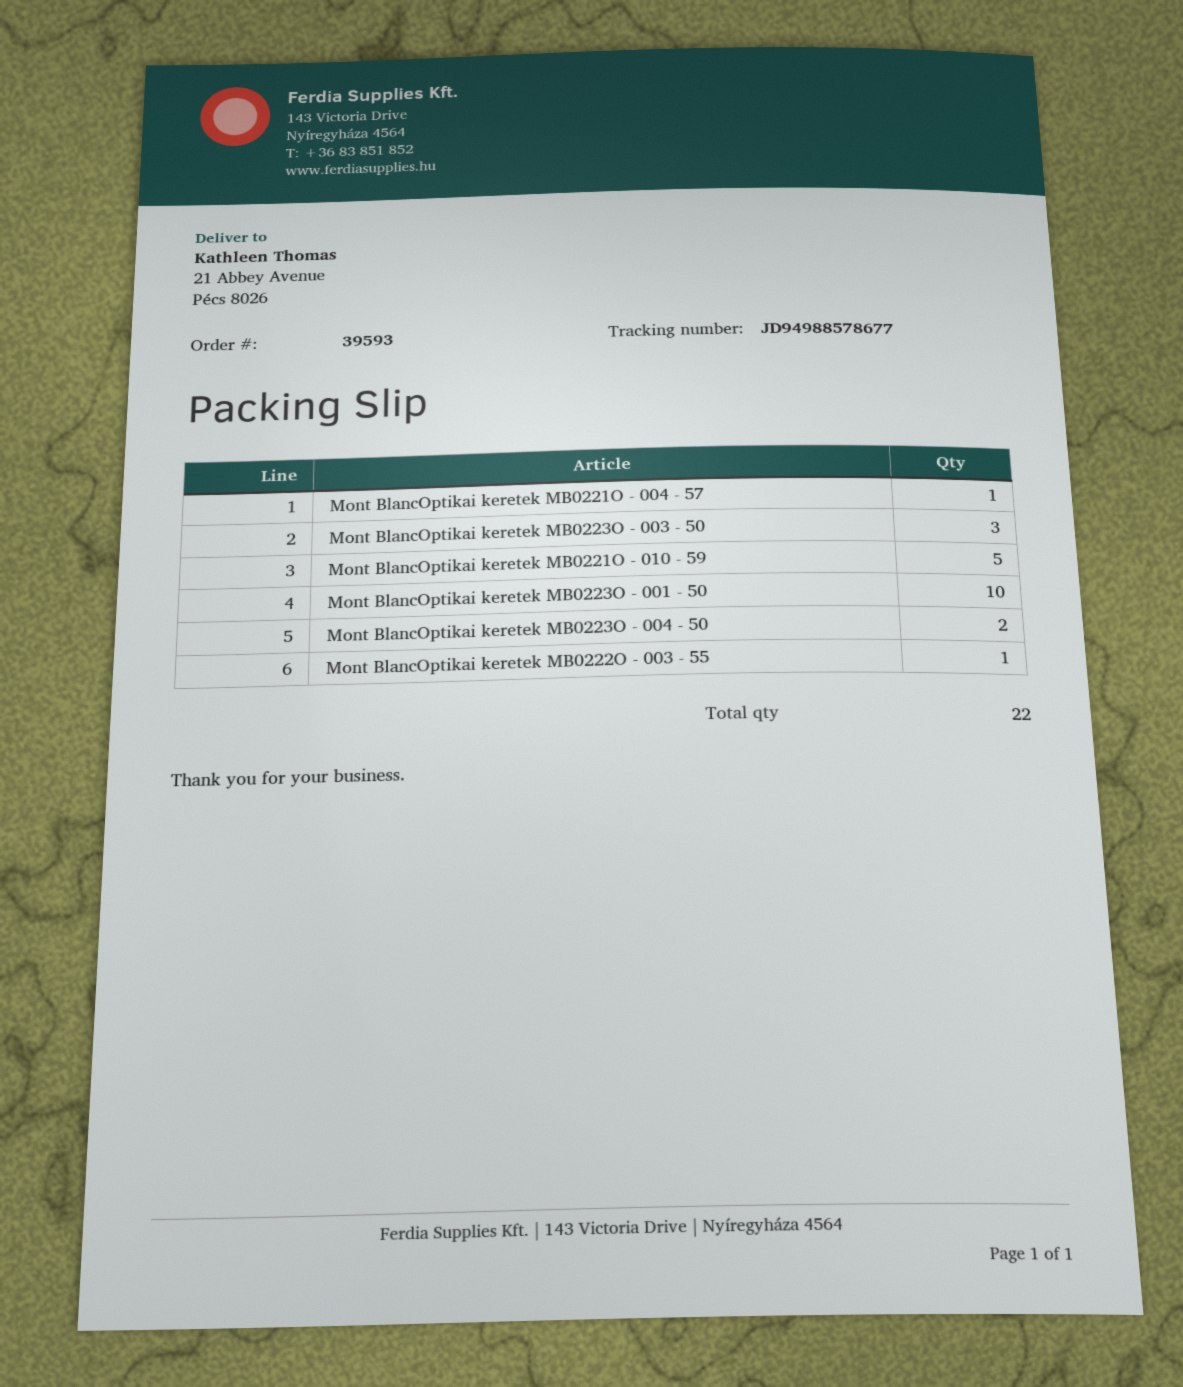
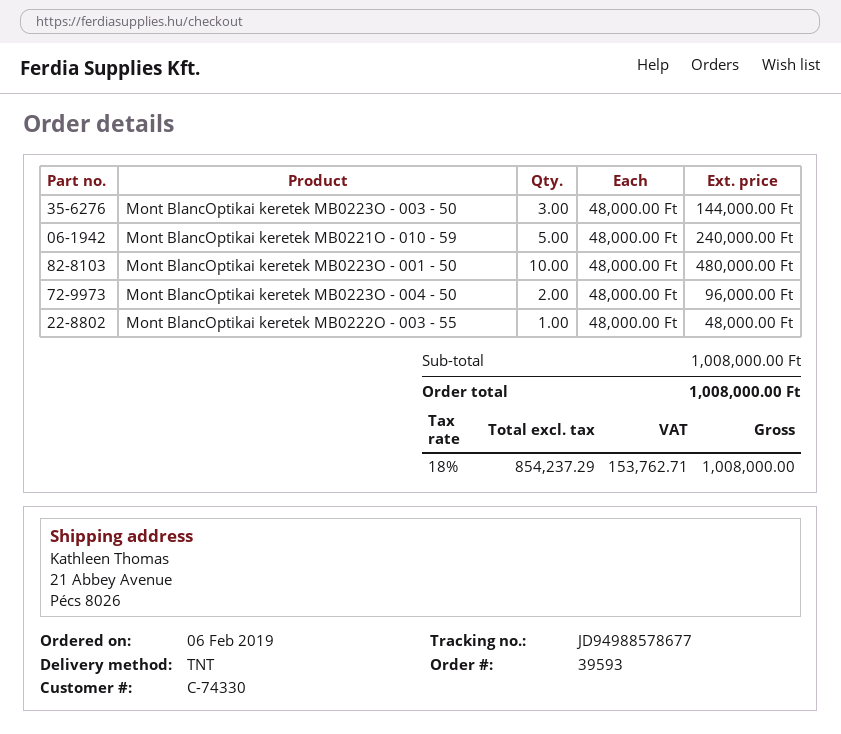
Mont BlancOptikai keretek MB0221O - 004 - 57: 1 -> none

